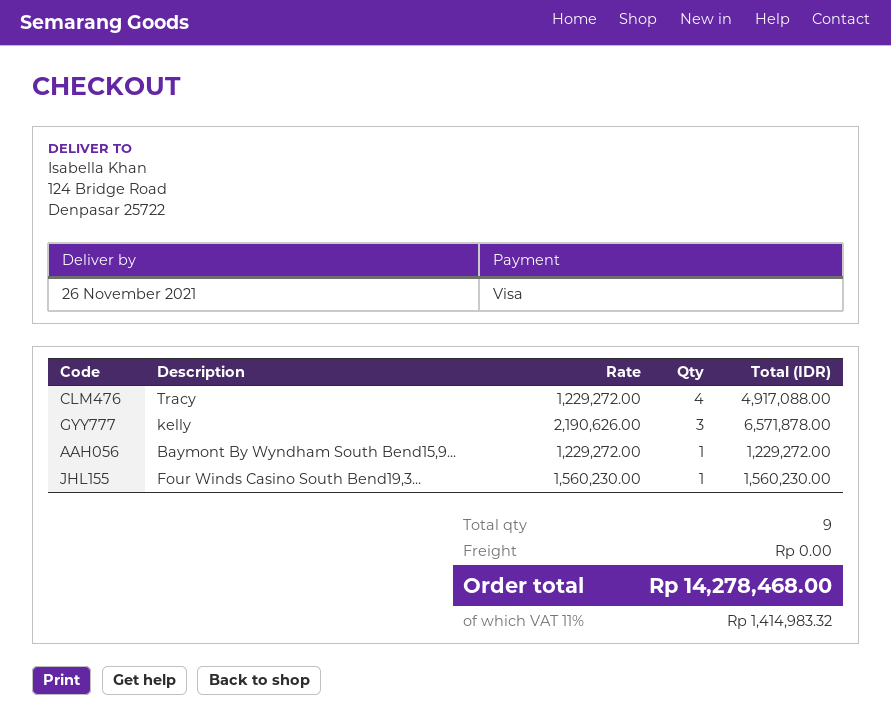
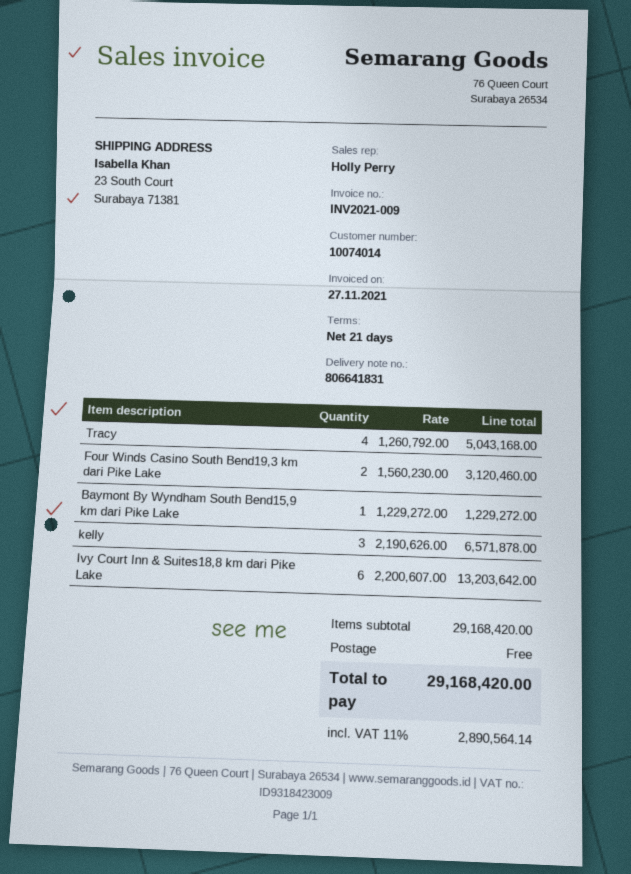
ship to: 124 Bridge Road, Denpasar 25722 -> 23 South Court, Surabaya 71381
Tracy: 4 x 1229272.00 = 4917088.00 -> 4 x 1260792.00 = 5043168.00
Four Winds Casino South Bend19,3...: 1 x 1560230.00 = 1560230.00 -> 2 x 1560230.00 = 3120460.00
Ivy Court Inn & Suites18,8 km dari Pike Lake: none -> 6 x 2200607.00 = 13203642.00
tax: 11% = 1414983.32 -> 11% = 2890564.14
total: 14278468.00 -> 29168420.00

